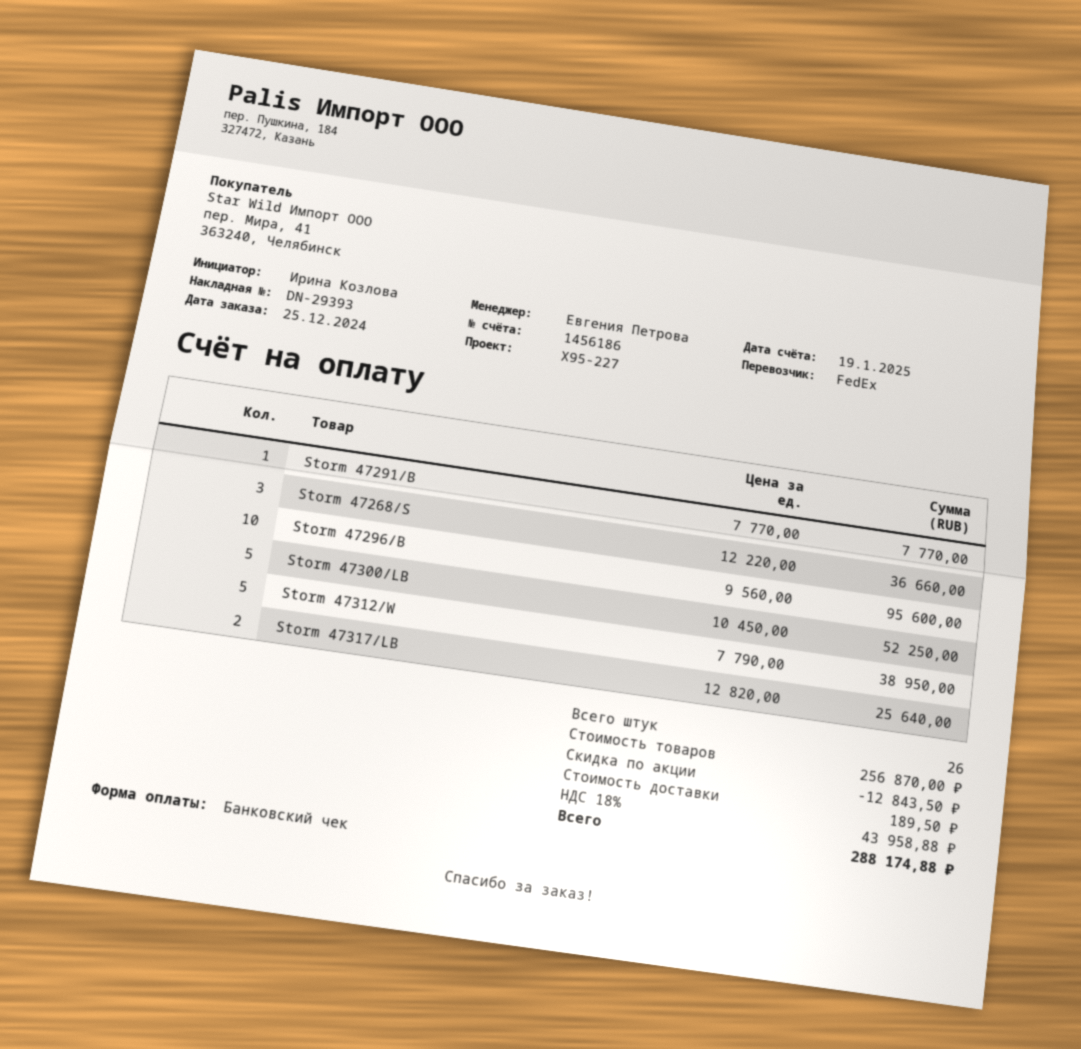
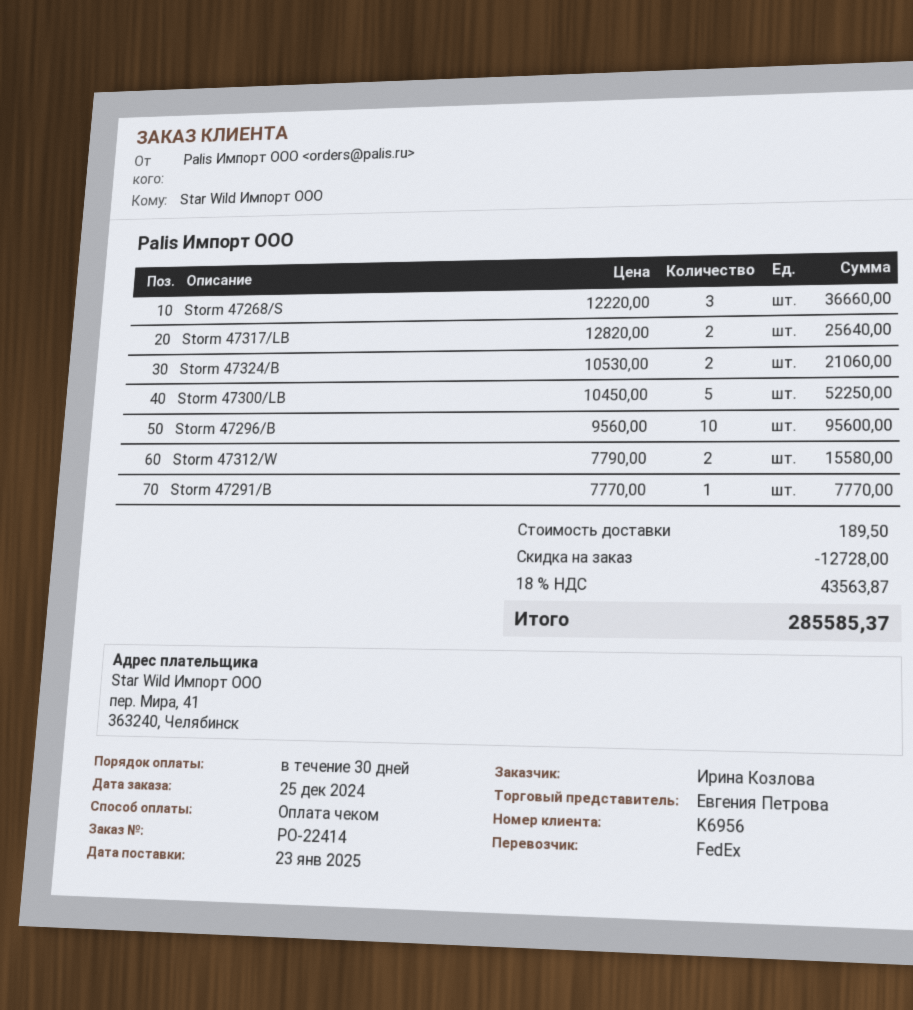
Storm 47312/W: 5 x 7790.00 = 38950.00 -> 2 x 7790.00 = 15580.00
Storm 47324/B: none -> 2 x 10530.00 = 21060.00
discount: 12843.50 -> 12728.00
tax: 18% = 43958.88 -> 18% = 43563.87
total: 288174.88 -> 285585.37

